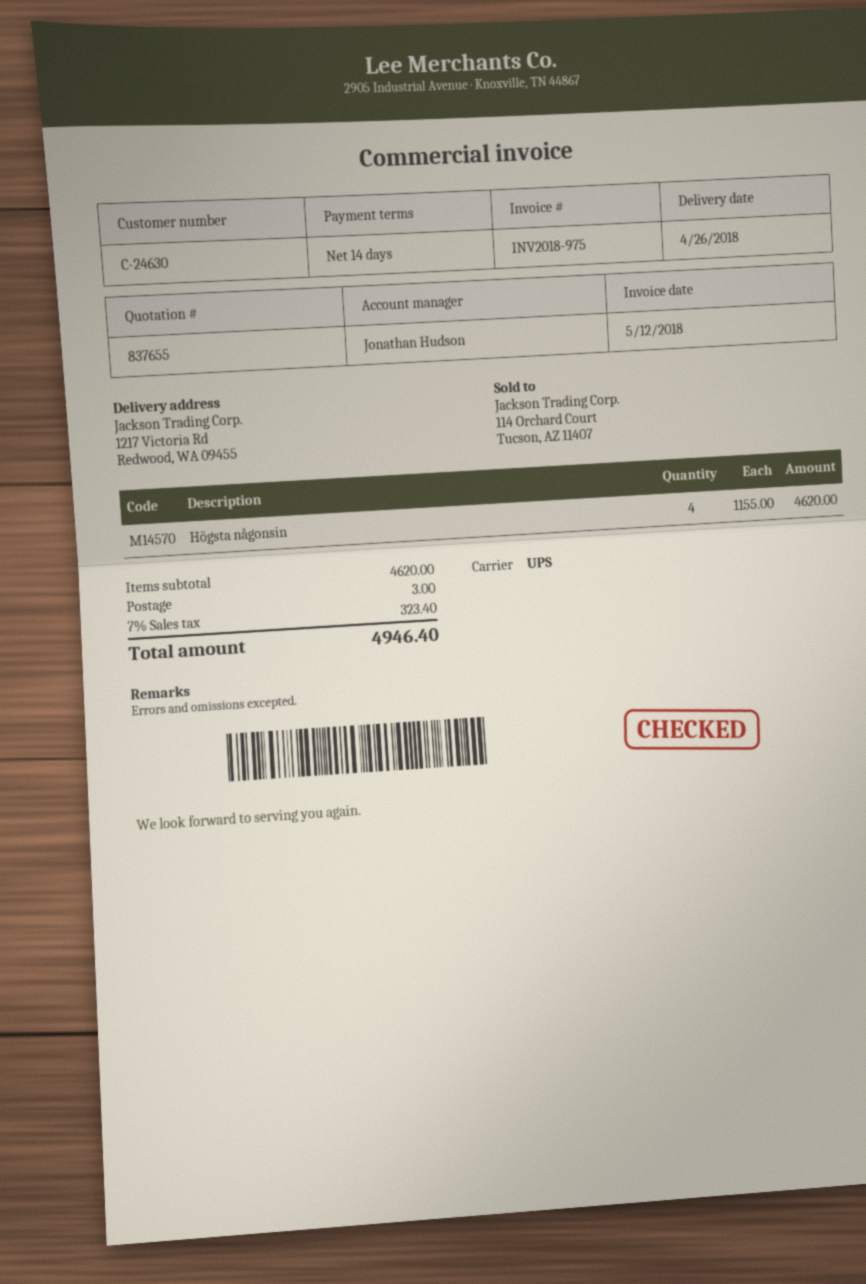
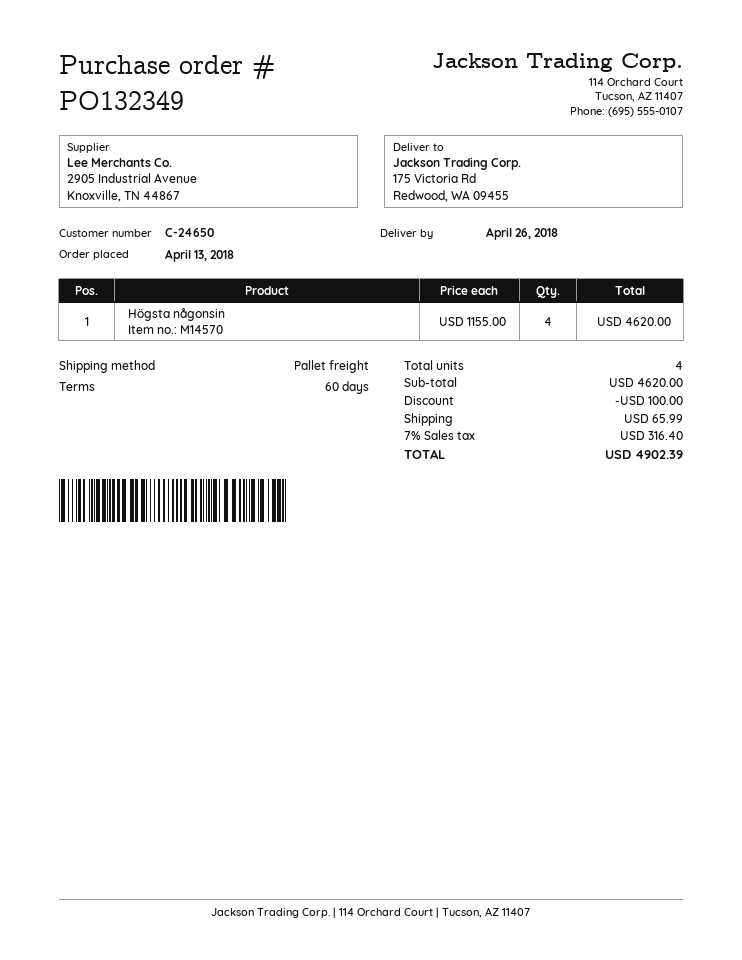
payment terms: 14 days -> 60 days
customer number: C-24630 -> C-24650
shipping method: UPS -> pallet freight
ship to: 1217 Victoria Rd, Redwood, WA 09455 -> 175 Victoria Rd, Redwood, WA 09455
discount: none -> 100.00
shipping: 3.00 -> 65.99
tax: 7% = 323.40 -> 7% = 316.40
total: 4946.40 -> 4902.39

